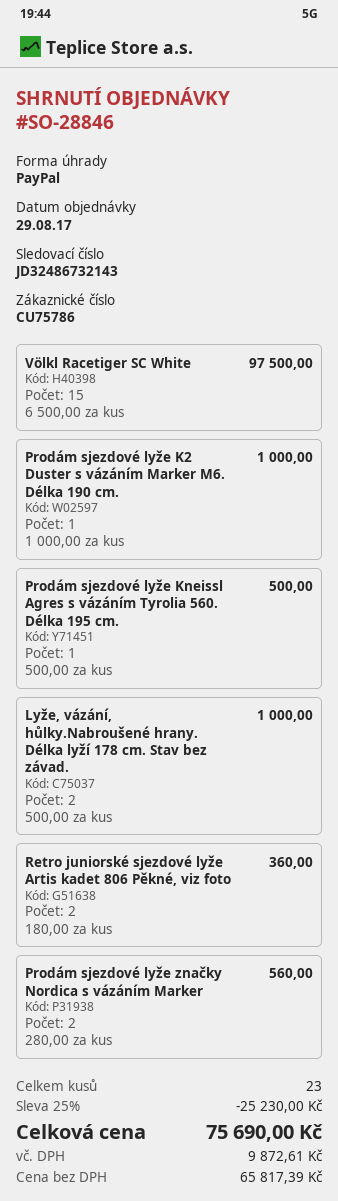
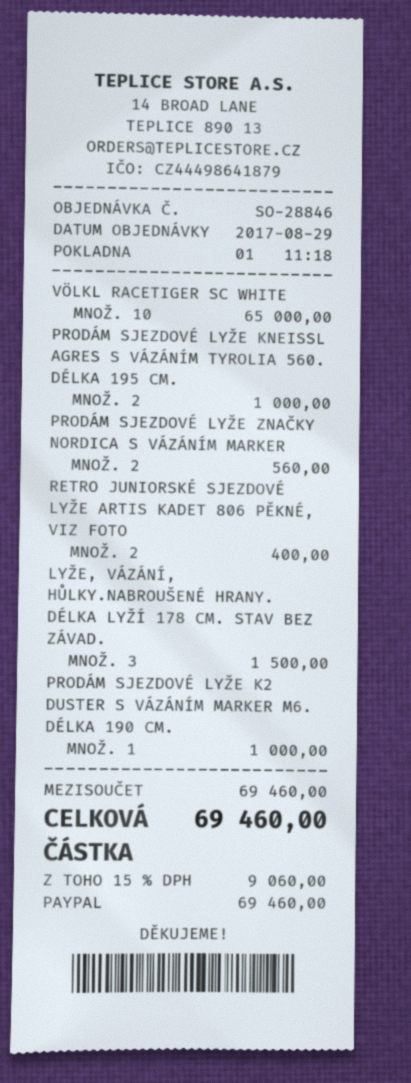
Völkl Racetiger SC White: 15 for 97500.00 -> 10 for 65000.00
Prodám sjezdové lyže Kneissl Agres s vázáním Tyrolia 560. Délka 195 cm.: 1 for 500.00 -> 2 for 1000.00
Lyže, vázání, hůlky.Nabroušené hrany. Délka lyží 178 cm. Stav bez závad.: 2 for 1000.00 -> 3 for 1500.00
Retro juniorské sjezdové lyže Artis kadet 806 Pěkné, viz foto: 2 for 360.00 -> 2 for 400.00
discount: 25% = 25230.00 -> none
tax: 9872.61 -> 9060.00
total: 75690.00 -> 69460.00

